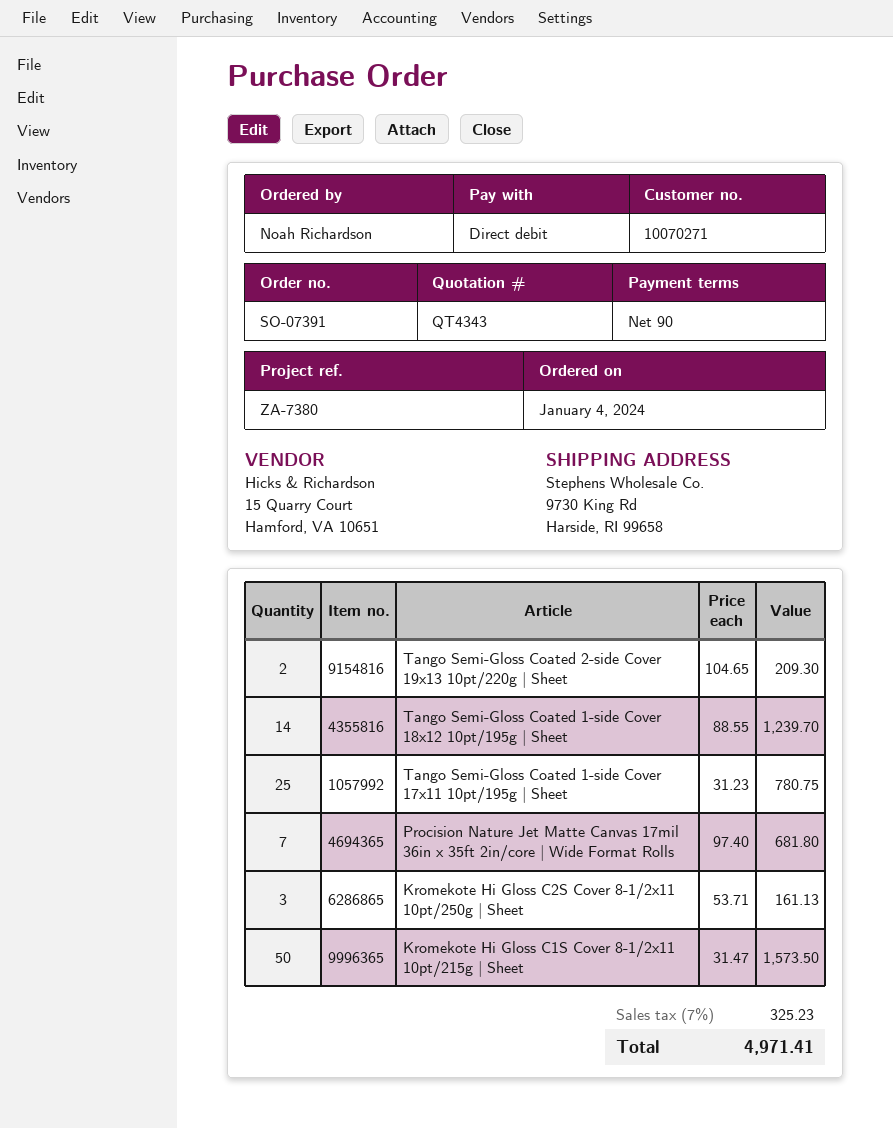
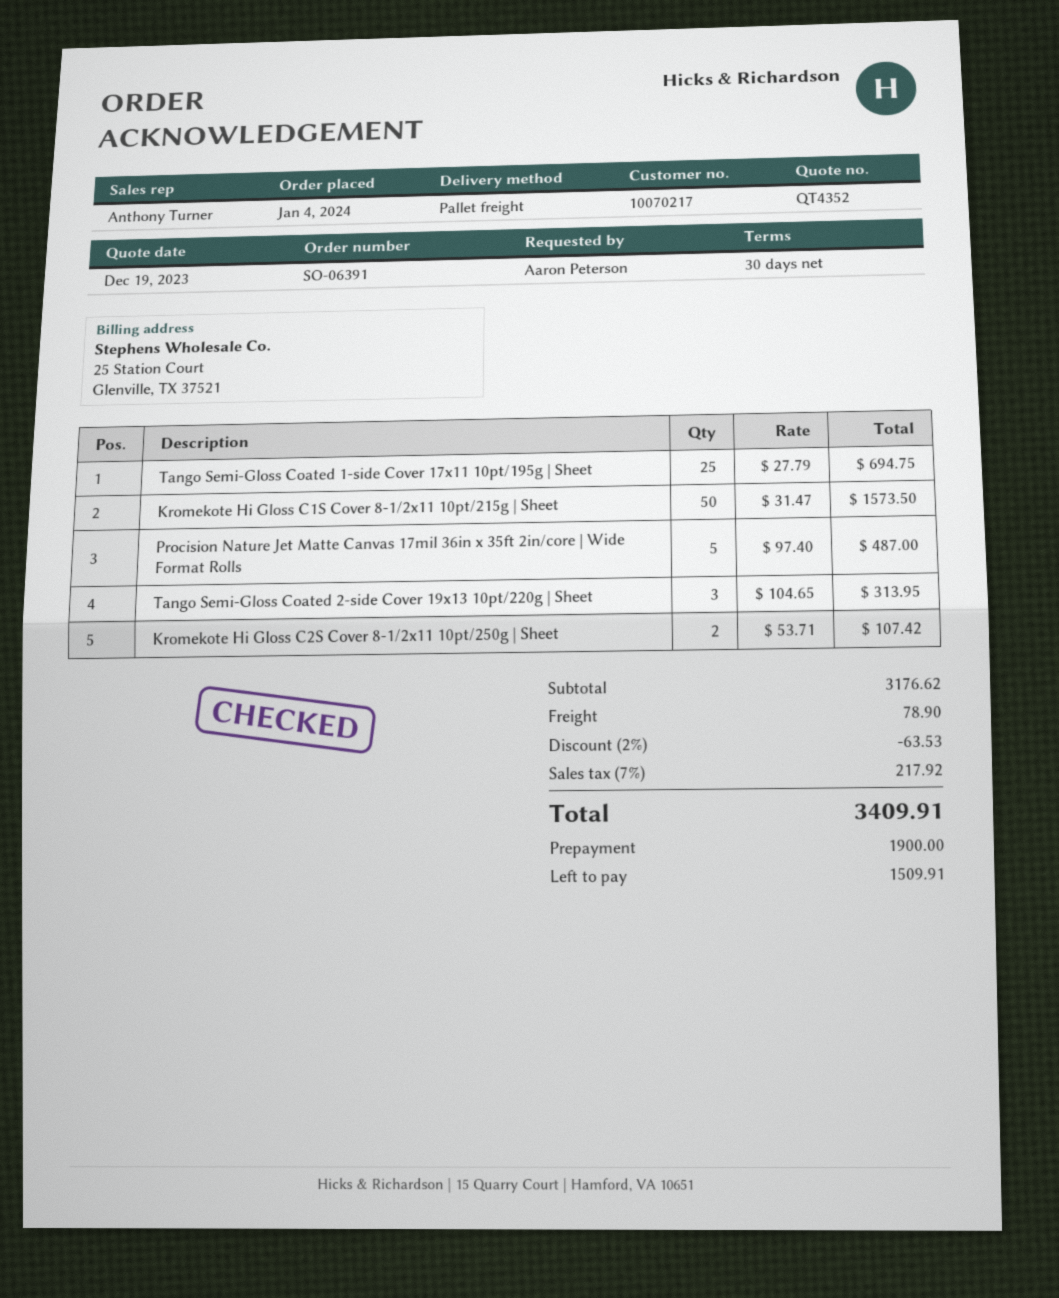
quote number: QT4343 -> QT4352
order number: SO-07391 -> SO-06391
payment terms: 90 days -> 30 days
customer number: 10070271 -> 10070217
ordered by: Noah Richardson -> Aaron Peterson
Tango Semi-Gloss Coated 2-side Cover 19x13 10pt/220g | Sheet: 2 x 104.65 = 209.30 -> 3 x 104.65 = 313.95
Tango Semi-Gloss Coated 1-side Cover 18x12 10pt/195g | Sheet: 14 x 88.55 = 1239.70 -> none
Tango Semi-Gloss Coated 1-side Cover 17x11 10pt/195g | Sheet: 25 x 31.23 = 780.75 -> 25 x 27.79 = 694.75
Procision Nature Jet Matte Canvas 17mil 36in x 35ft 2in/core | Wide Format Rolls: 7 x 97.40 = 681.80 -> 5 x 97.40 = 487.00
Kromekote Hi Gloss C2S Cover 8-1/2x11 10pt/250g | Sheet: 3 x 53.71 = 161.13 -> 2 x 53.71 = 107.42
discount: none -> 2% = 63.53
shipping: none -> 78.90
tax: 7% = 325.23 -> 7% = 217.92
total: 4971.41 -> 3409.91

